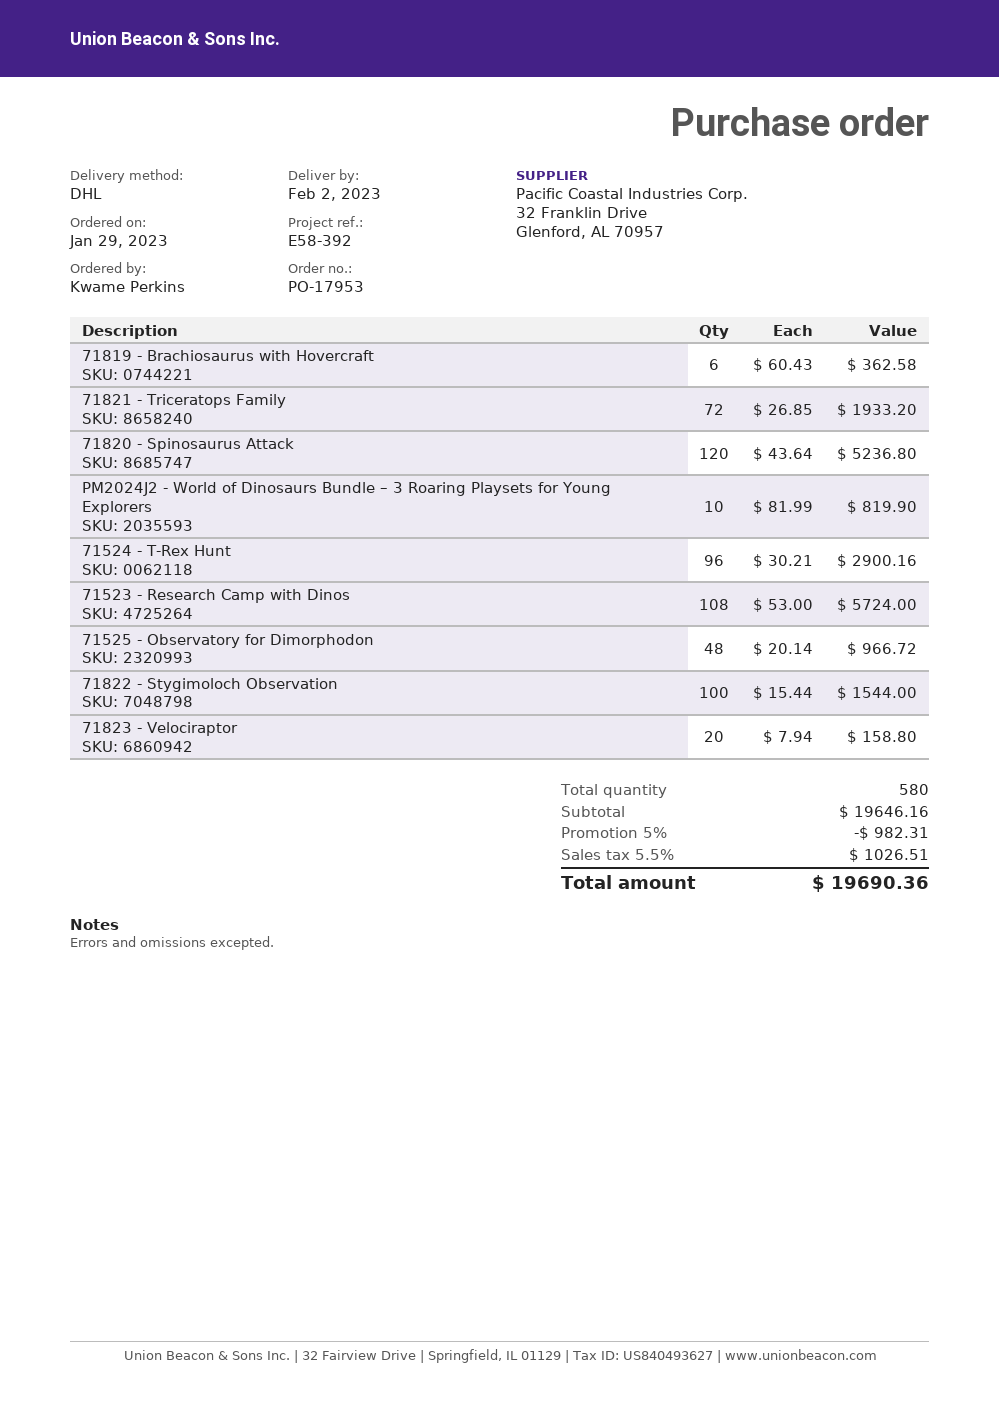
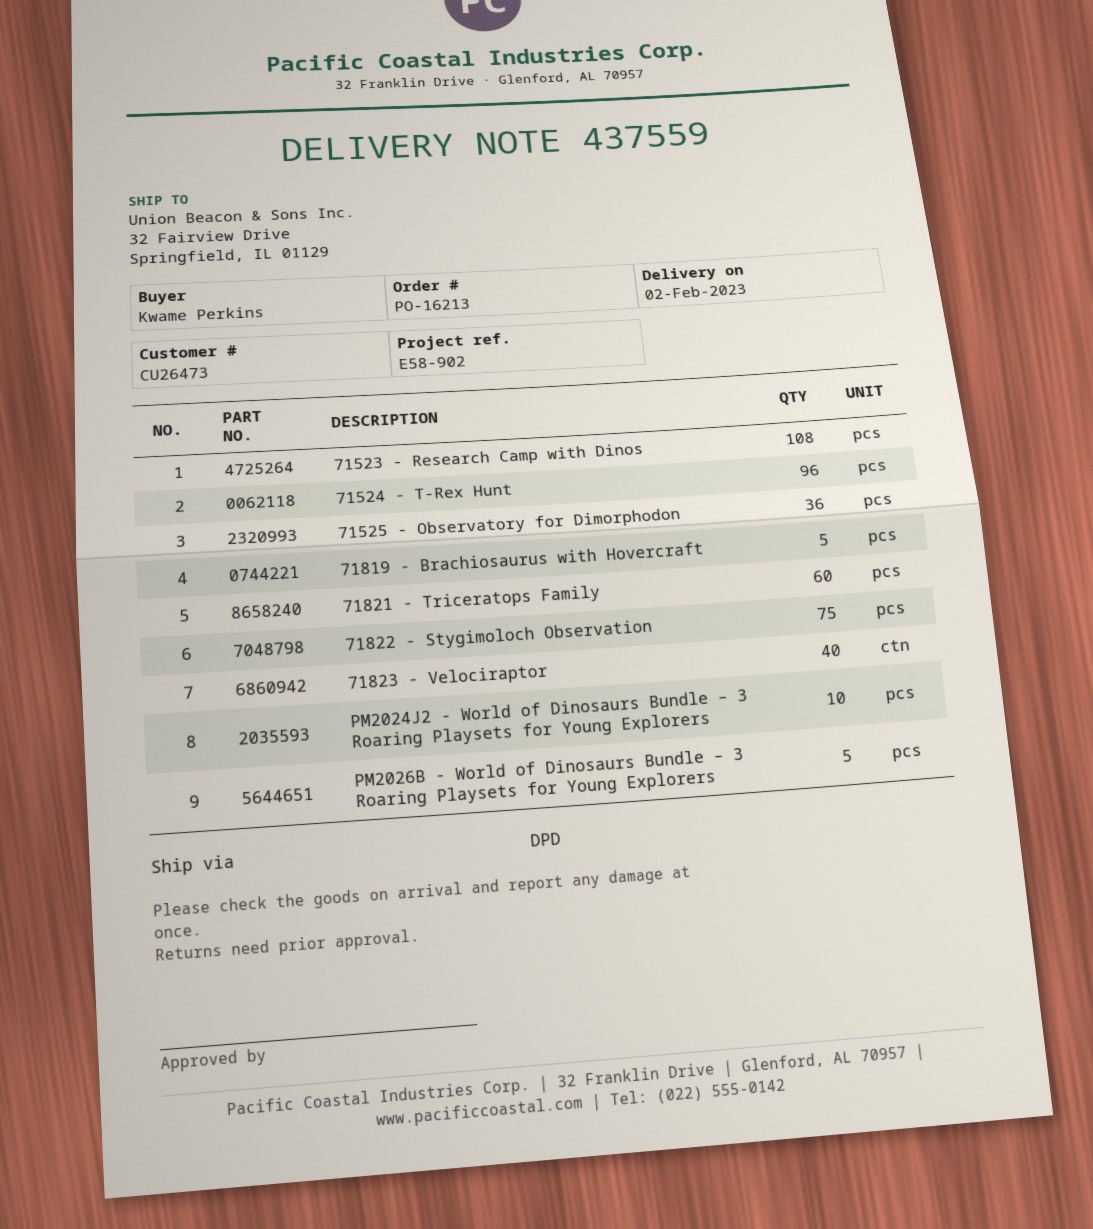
order number: PO-17953 -> PO-16213
reference: E58-392 -> E58-902
shipping method: DHL -> DPD
71819 - Brachiosaurus with Hovercraft: 6 -> 5
71821 - Triceratops Family: 72 -> 60
71820 - Spinosaurus Attack: 120 -> none
71525 - Observatory for Dimorphodon: 48 -> 36
71822 - Stygimoloch Observation: 100 -> 75
71823 - Velociraptor: 20 -> 40
PM2026B - World of Dinosaurs Bundle – 3 Roaring Playsets for Young Explorers: none -> 5

